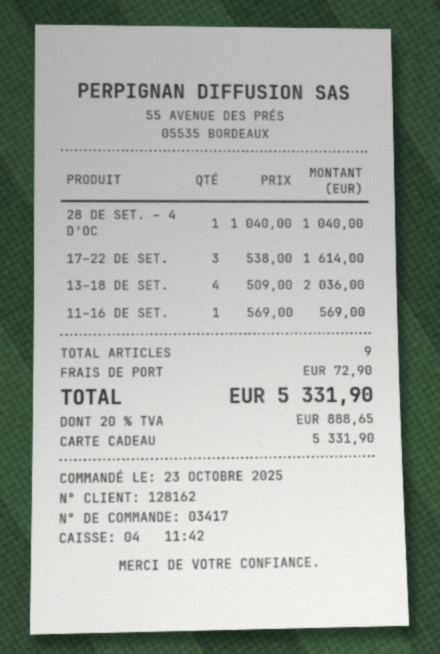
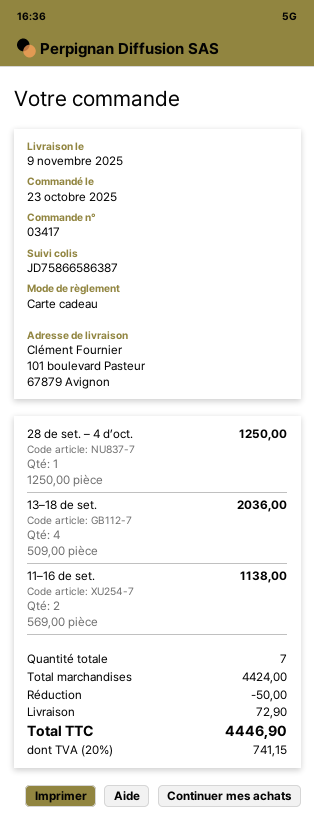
28 DE SET. – 4 D’OC: 1 x 1040.00 = 1040.00 -> 1 x 1250.00 = 1250.00
17–22 DE SET.: 3 x 538.00 = 1614.00 -> none
11–16 DE SET.: 1 x 569.00 = 569.00 -> 2 x 569.00 = 1138.00
total quantity: 9 -> 7
discount: none -> 50.00
tax: 20% = 888.65 -> 20% = 741.15
total: 5331.90 -> 4446.90

